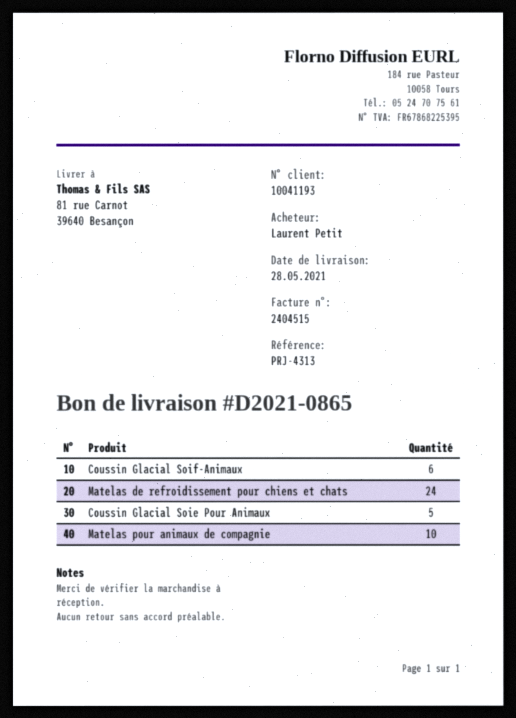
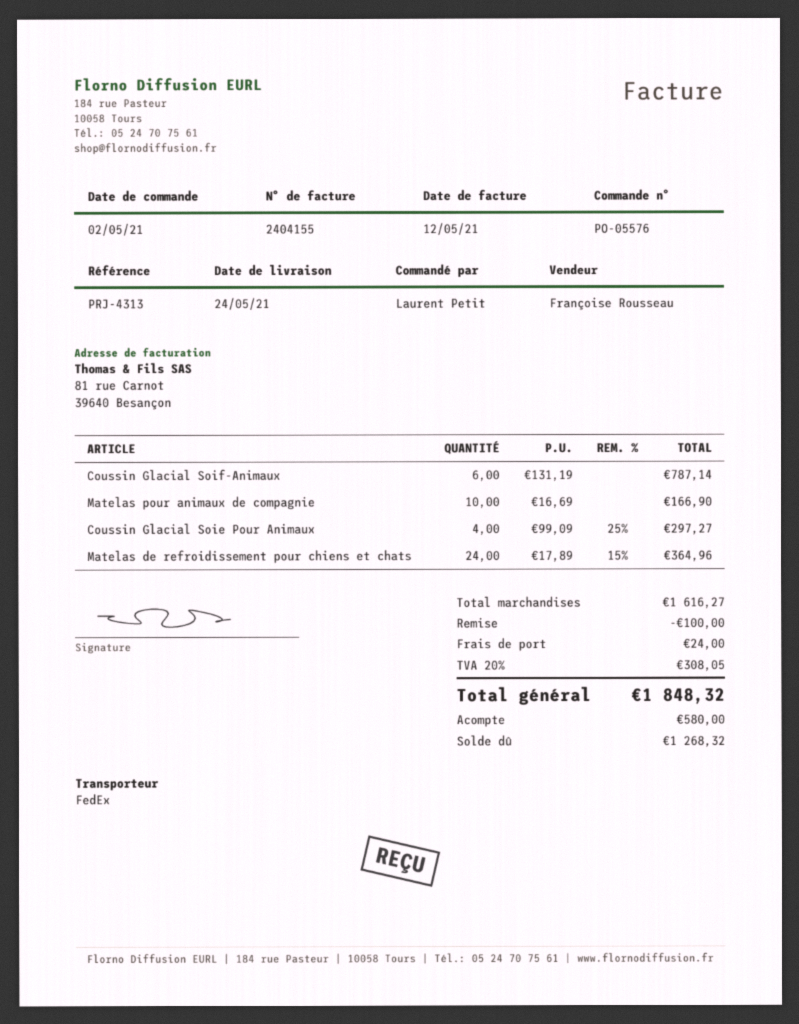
delivery date: 2021-05-28 -> 2021-05-24
invoice number: 2404515 -> 2404155
Coussin Glacial Soie Pour Animaux: 5 -> 4

